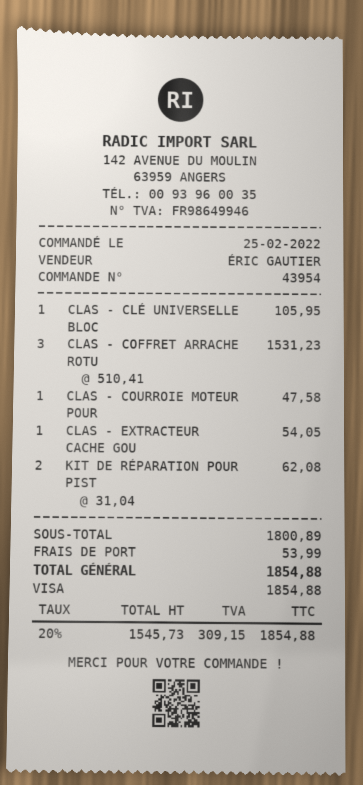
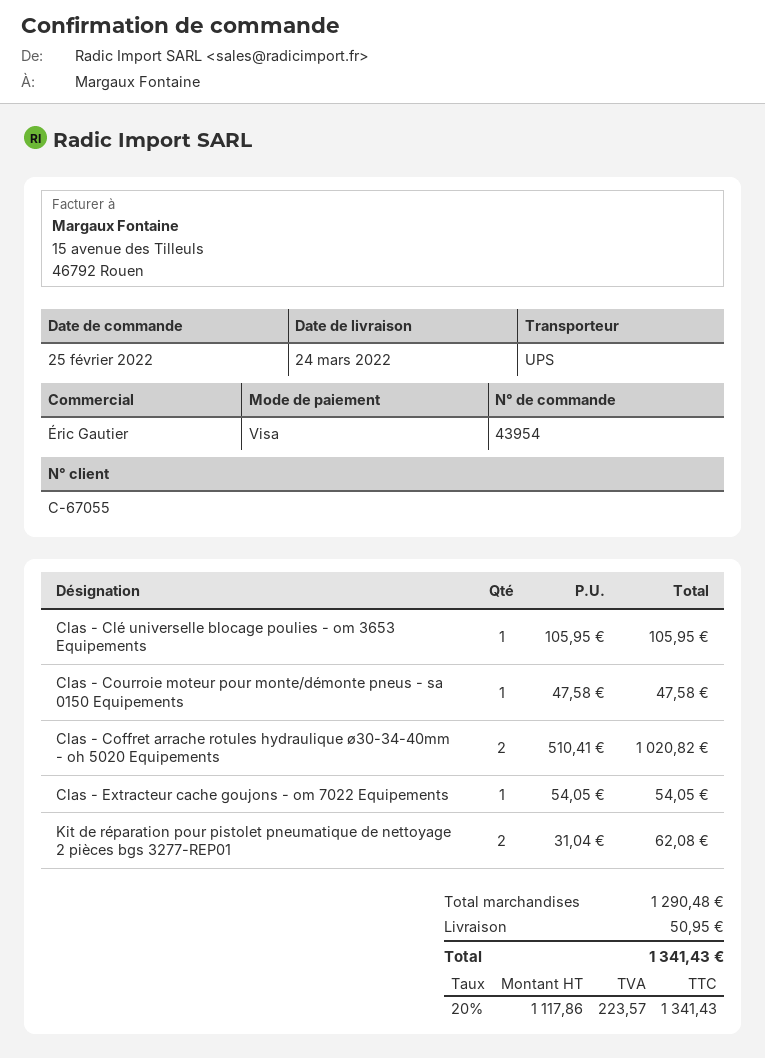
CLAS - COFFRET ARRACHE ROTU: 3 x 510.41 = 1531.23 -> 2 x 510.41 = 1020.82
subtotal: 1800.89 -> 1290.48
shipping: 53.99 -> 50.95
net: 1545.73 -> 1117.86
tax: 20% = 309.15 -> 20% = 223.57
total: 1854.88 -> 1341.43

